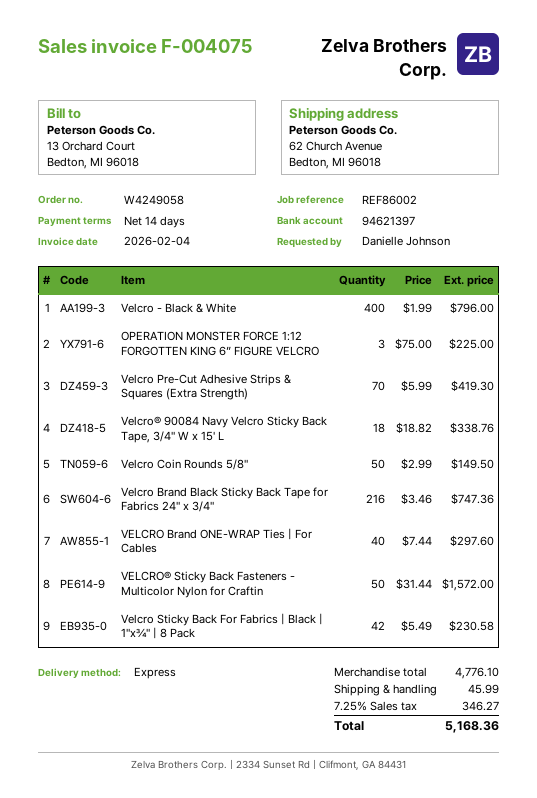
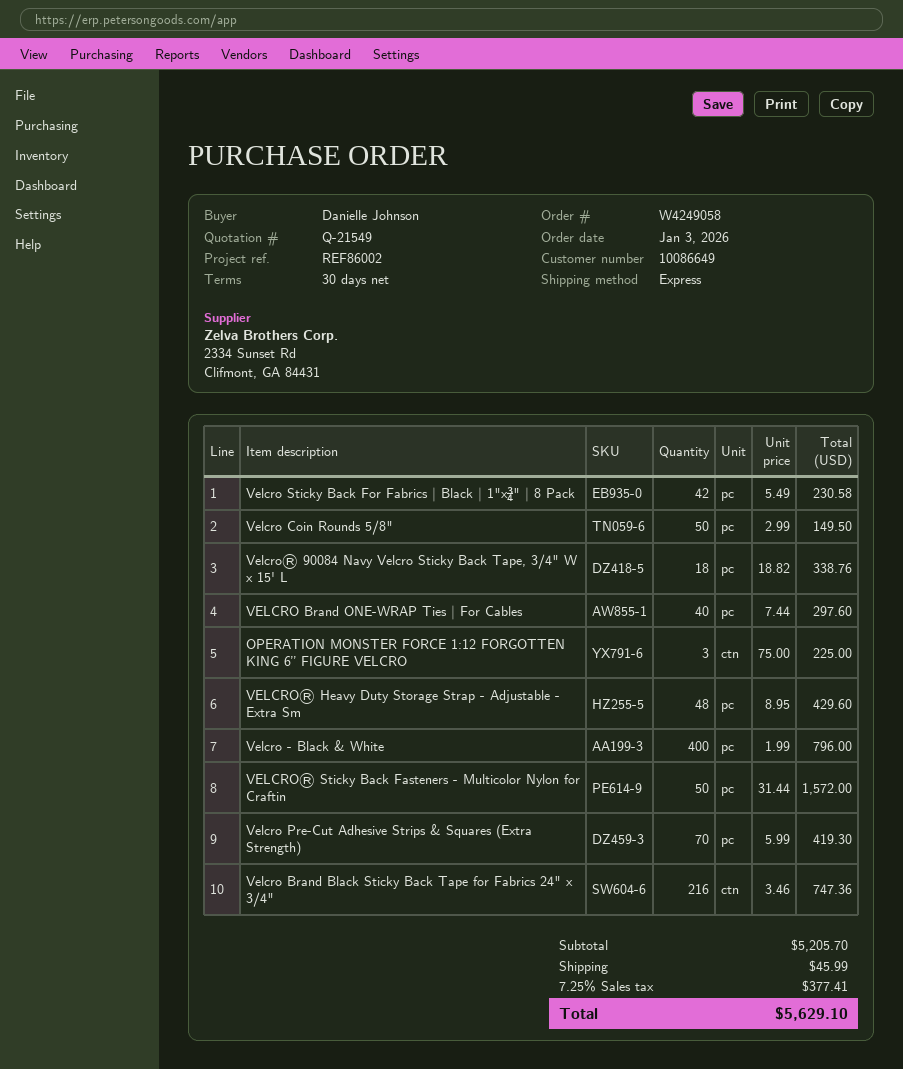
payment terms: 14 days -> 30 days
VELCRO® Heavy Duty Storage Strap - Adjustable - Extra Sm: none -> 48 x 8.95 = 429.60
subtotal: 4776.10 -> 5205.70
tax: 7.25% = 346.27 -> 7.25% = 377.41
total: 5168.36 -> 5629.10

